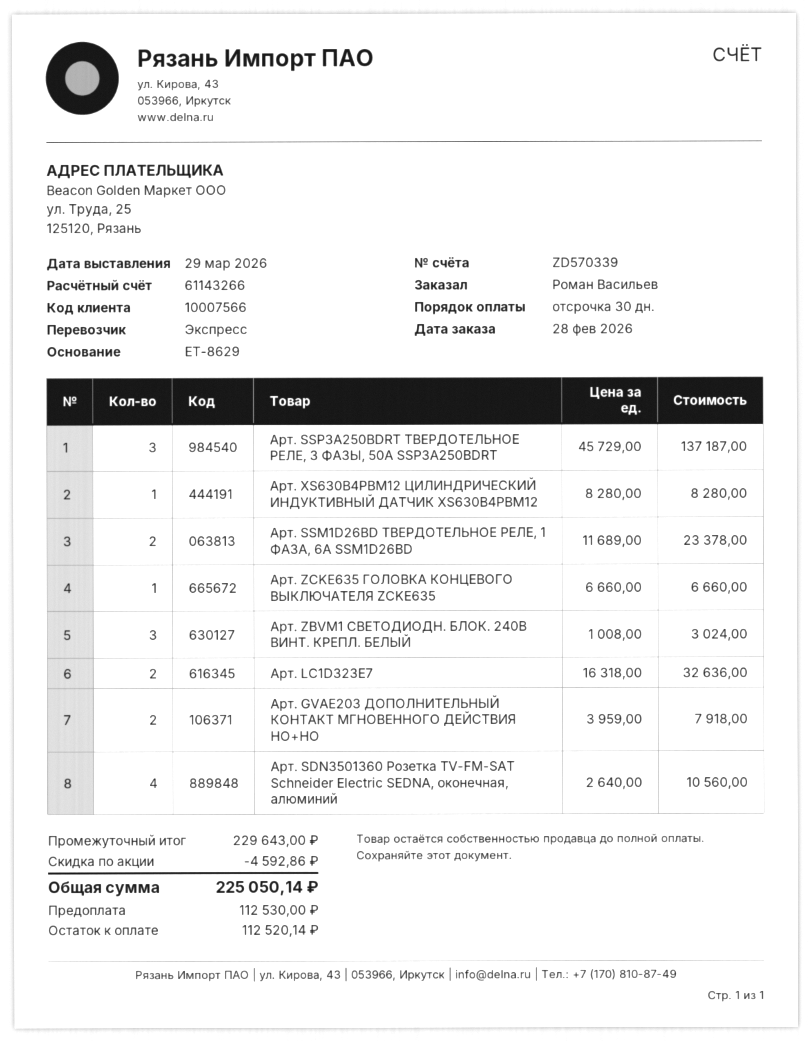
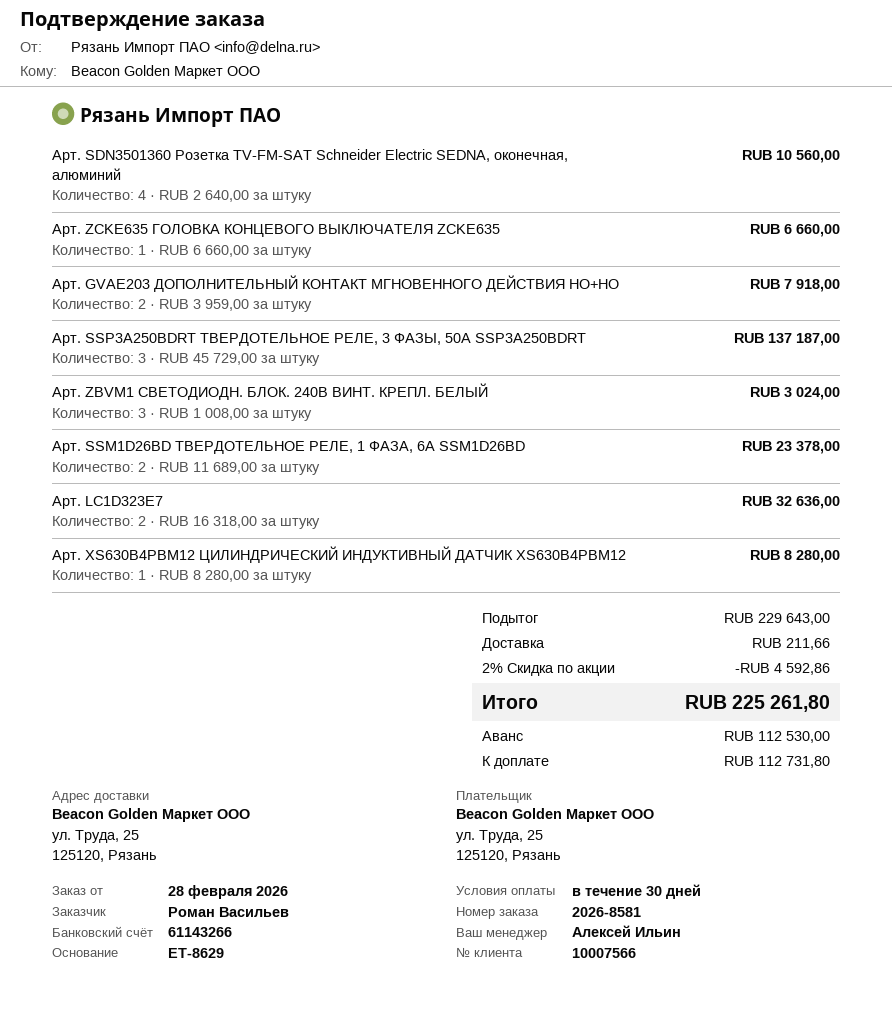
shipping: none -> 211.66
total: 225050.14 -> 225261.80
balance: 112520.14 -> 112731.80

